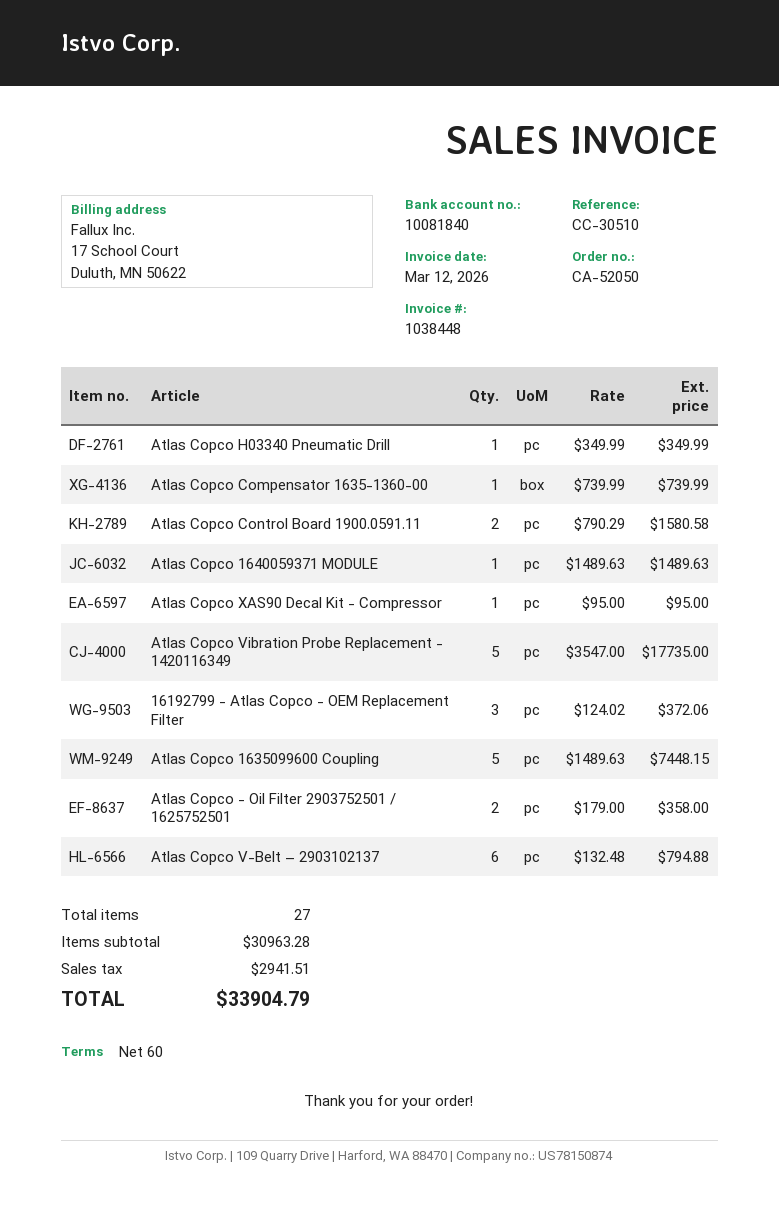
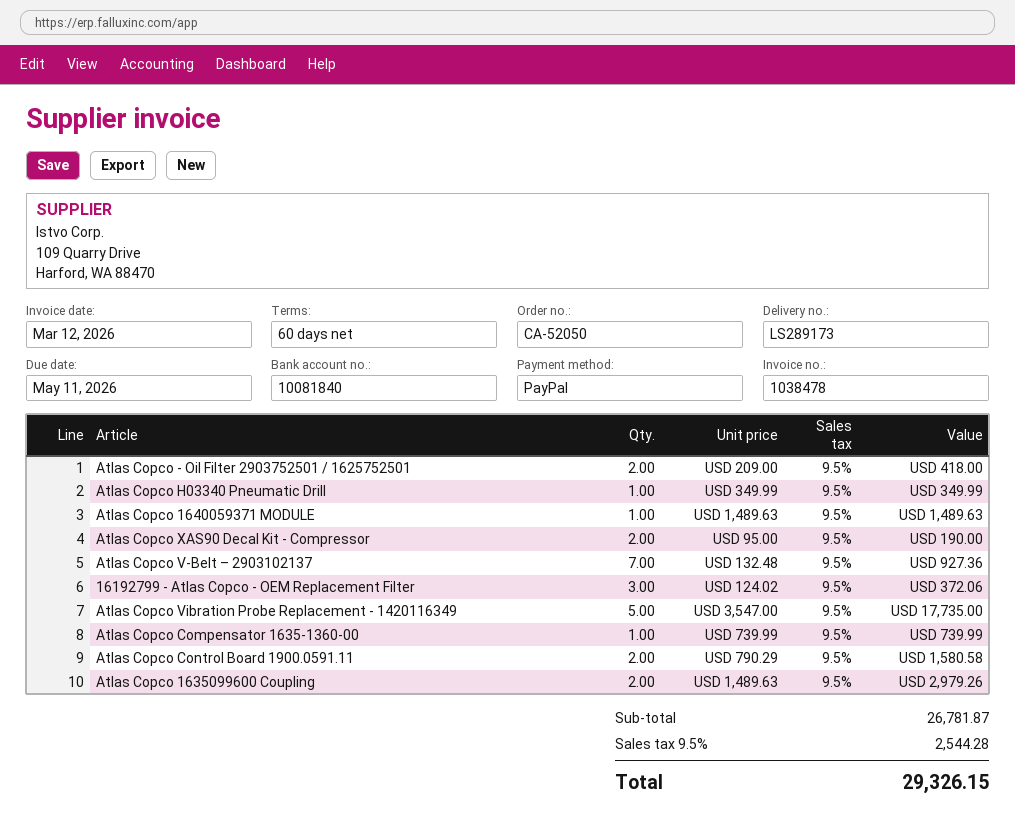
invoice number: 1038448 -> 1038478
Atlas Copco XAS90 Decal Kit - Compressor: 1 x 95.00 = 95.00 -> 2 x 95.00 = 190.00
Atlas Copco 1635099600 Coupling: 5 x 1489.63 = 7448.15 -> 2 x 1489.63 = 2979.26
Atlas Copco - Oil Filter 2903752501 / 1625752501: 2 x 179.00 = 358.00 -> 2 x 209.00 = 418.00
Atlas Copco V-Belt – 2903102137: 6 x 132.48 = 794.88 -> 7 x 132.48 = 927.36
subtotal: 30963.28 -> 26781.87
tax: 2941.51 -> 2544.28
total: 33904.79 -> 29326.15

